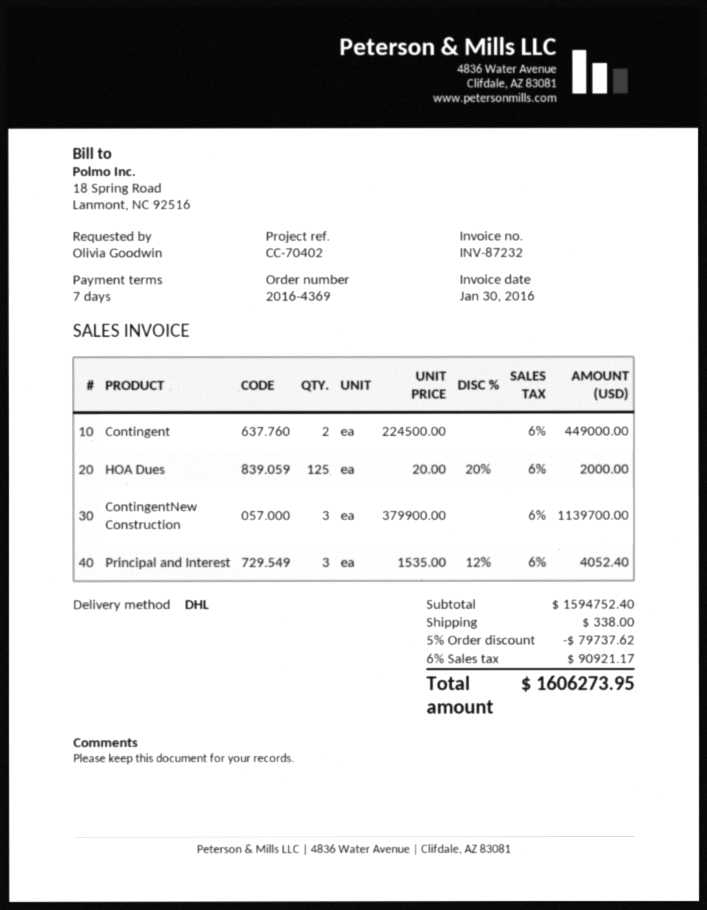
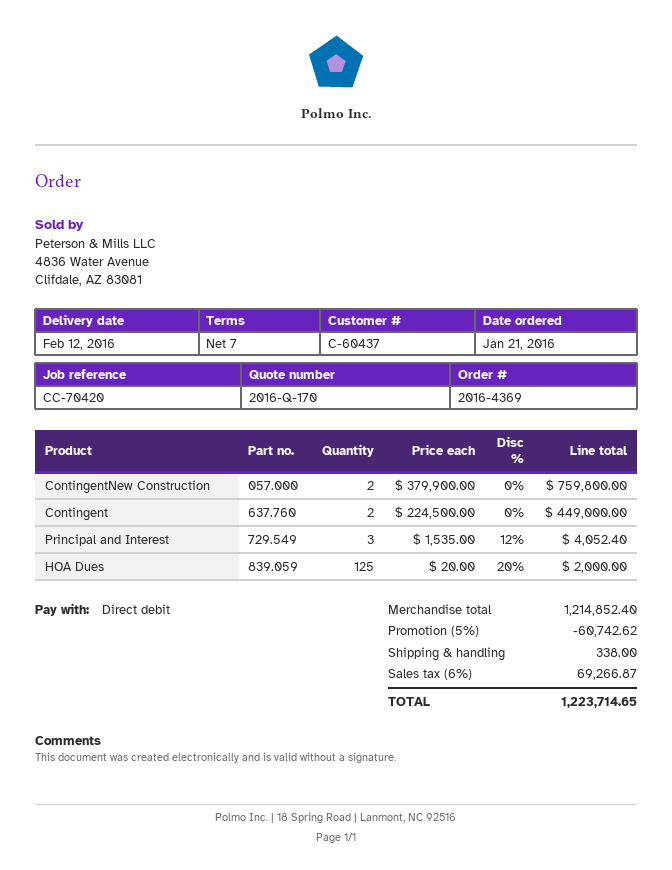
reference: CC-70402 -> CC-70420
ContingentNew Construction: 3 x 379900.00 = 1139700.00 -> 2 x 379900.00 = 759800.00
subtotal: 1594752.40 -> 1214852.40
discount: 5% = 79737.62 -> 5% = 60742.62
tax: 6% = 90921.17 -> 6% = 69266.87
total: 1606273.95 -> 1223714.65

